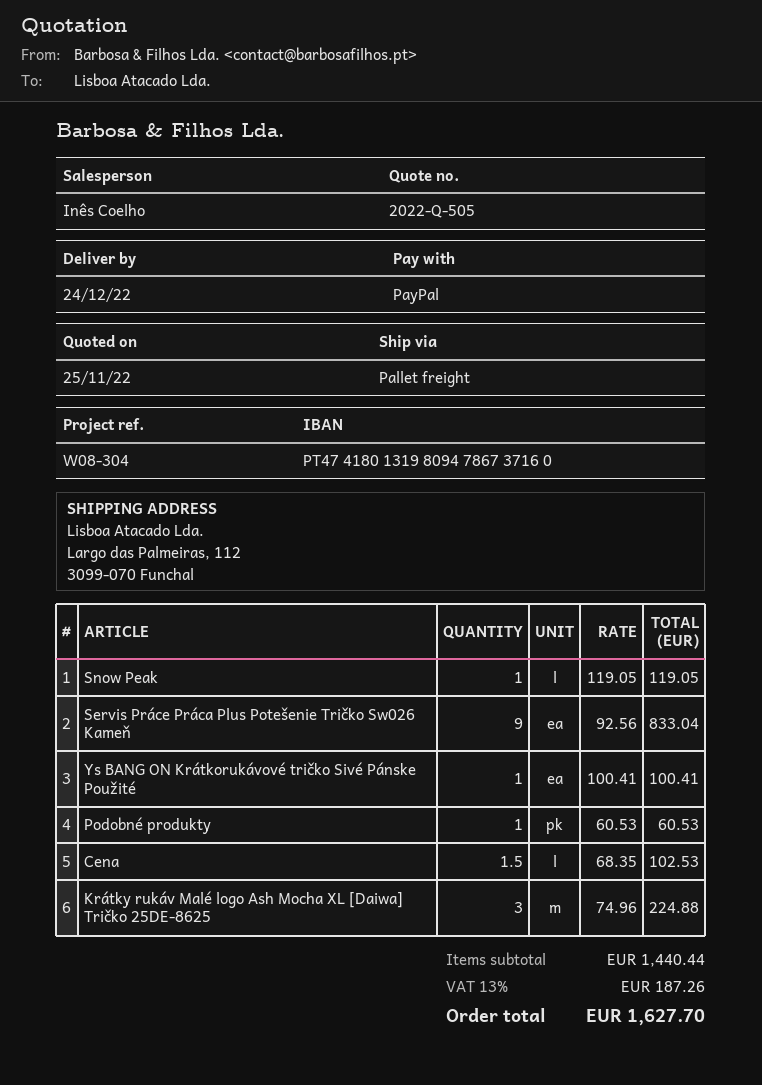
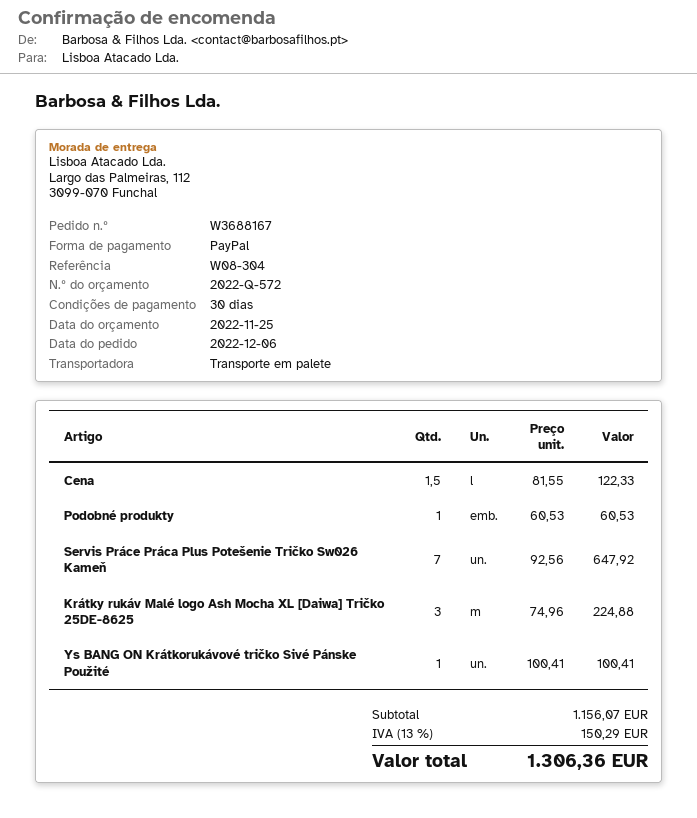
quote number: 2022-Q-505 -> 2022-Q-572
Snow Peak: 1 x 119.05 = 119.05 -> none
Servis Práce Práca Plus Potešenie Tričko Sw026 Kameň: 9 x 92.56 = 833.04 -> 7 x 92.56 = 647.92
Cena: 1.5 x 68.35 = 102.53 -> 1.5 x 81.55 = 122.33
subtotal: 1440.44 -> 1156.07
tax: 13% = 187.26 -> 13% = 150.29
total: 1627.70 -> 1306.36

